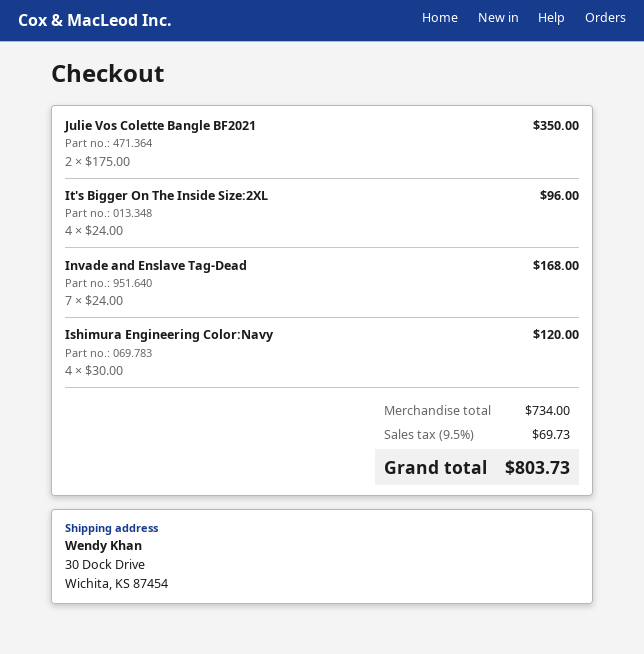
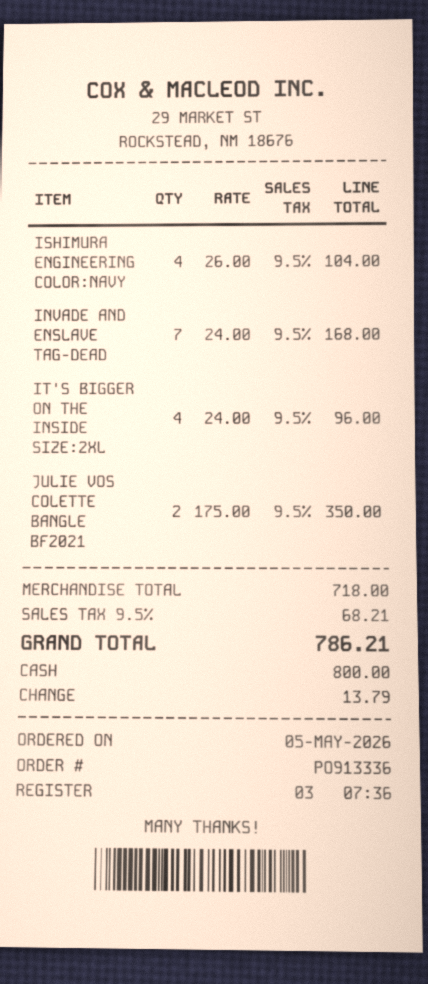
Ishimura Engineering Color:Navy: 4 x 30.00 = 120.00 -> 4 x 26.00 = 104.00
subtotal: 734.00 -> 718.00
tax: 9.5% = 69.73 -> 9.5% = 68.21
total: 803.73 -> 786.21

